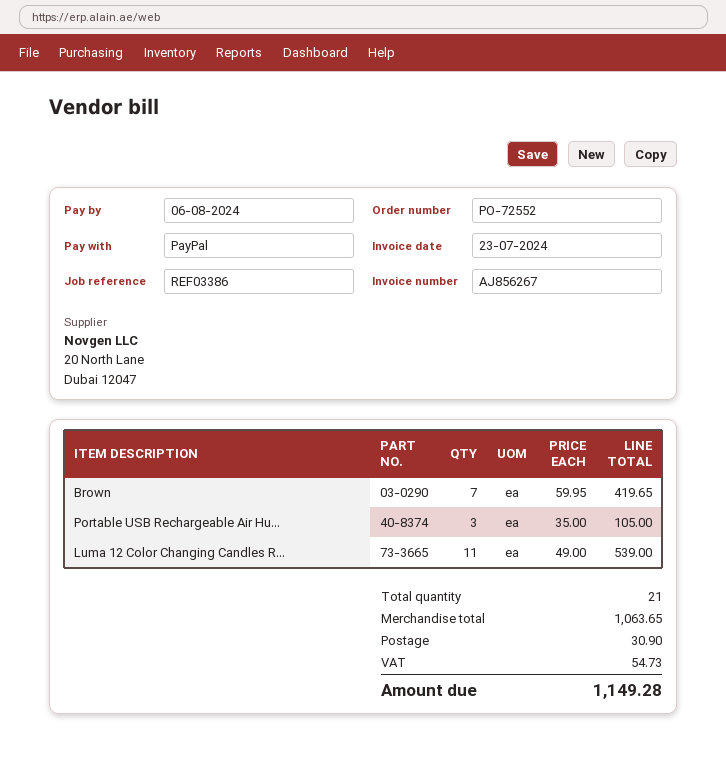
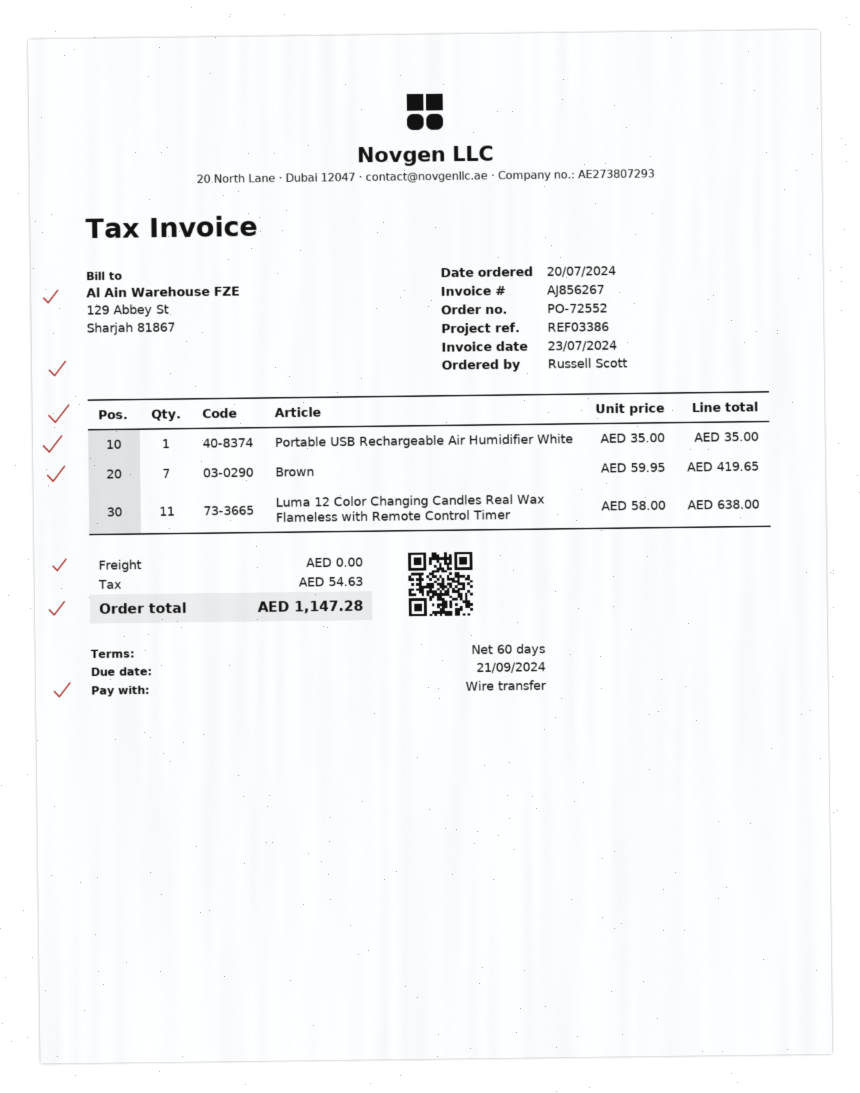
due date: 2024-08-06 -> 2024-09-21
payment method: PayPal -> bank transfer
Portable USB Rechargeable Air Hu...: 3 x 35.00 = 105.00 -> 1 x 35.00 = 35.00
Luma 12 Color Changing Candles R...: 11 x 49.00 = 539.00 -> 11 x 58.00 = 638.00
shipping: 30.90 -> 0.00
tax: 54.73 -> 54.63
total: 1149.28 -> 1147.28

